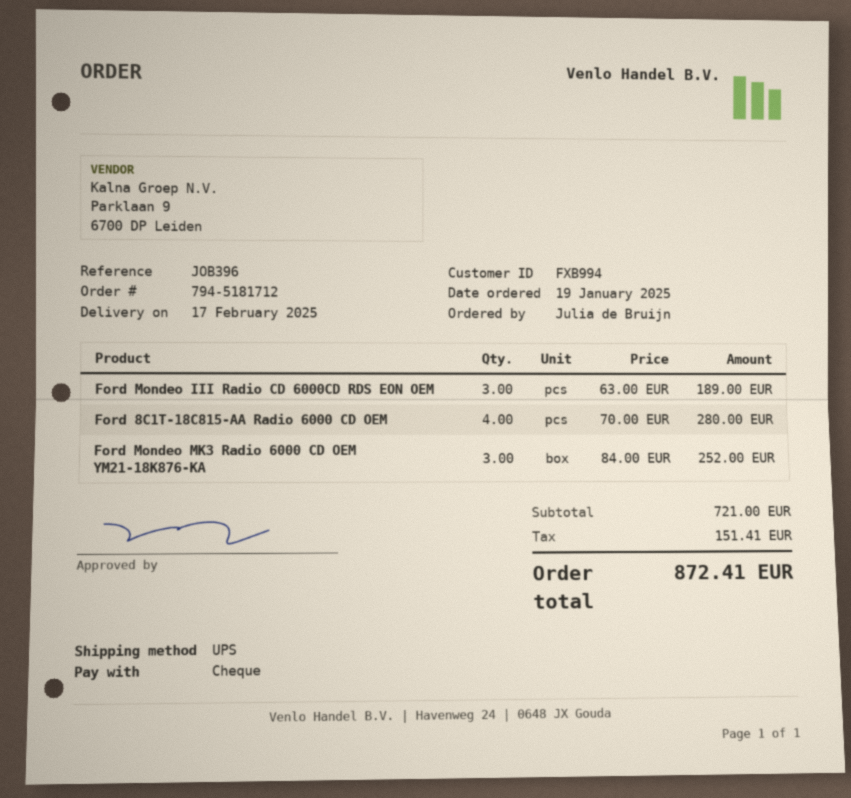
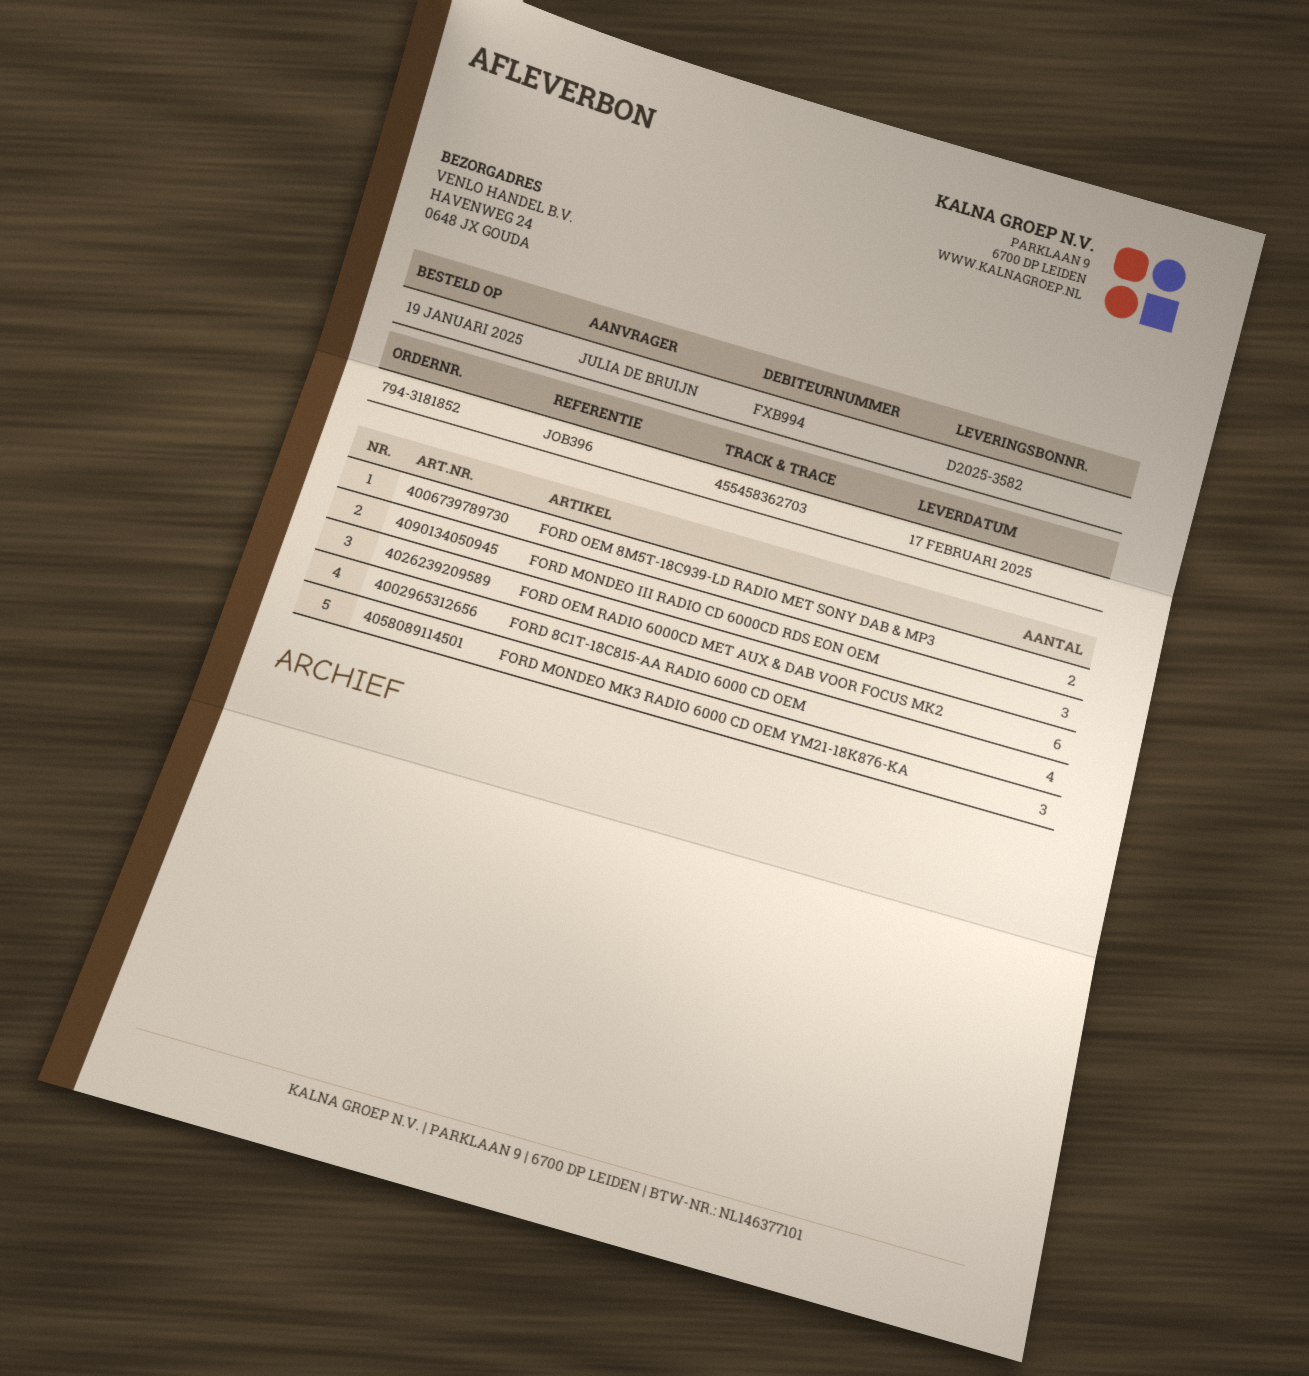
order number: 794-5181712 -> 794-3181852
FORD OEM 8M5T-18C939-LD RADIO MET SONY DAB & MP3: none -> 2
FORD OEM RADIO 6000CD MET AUX & DAB VOOR FOCUS MK2: none -> 6

